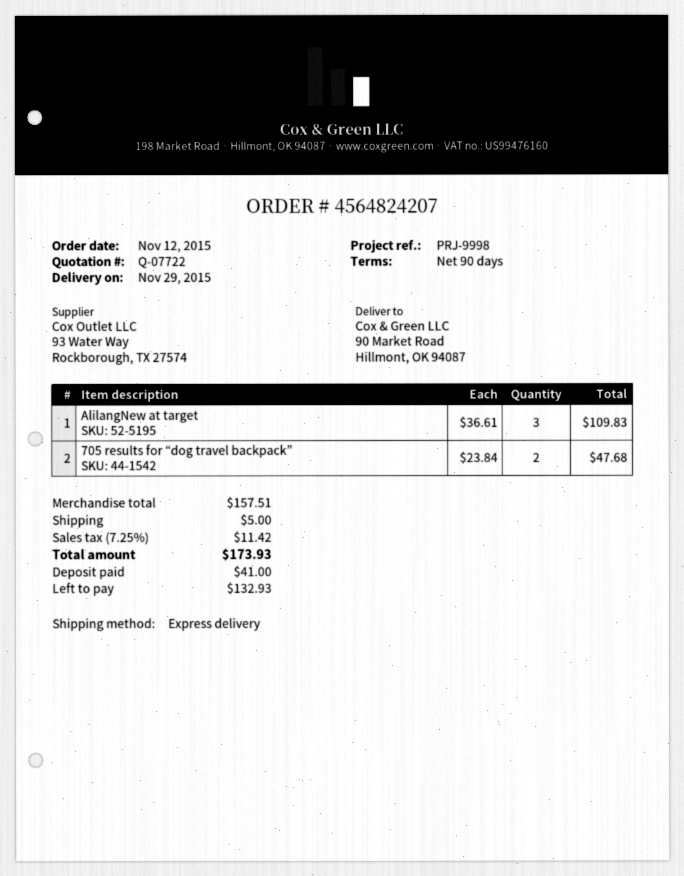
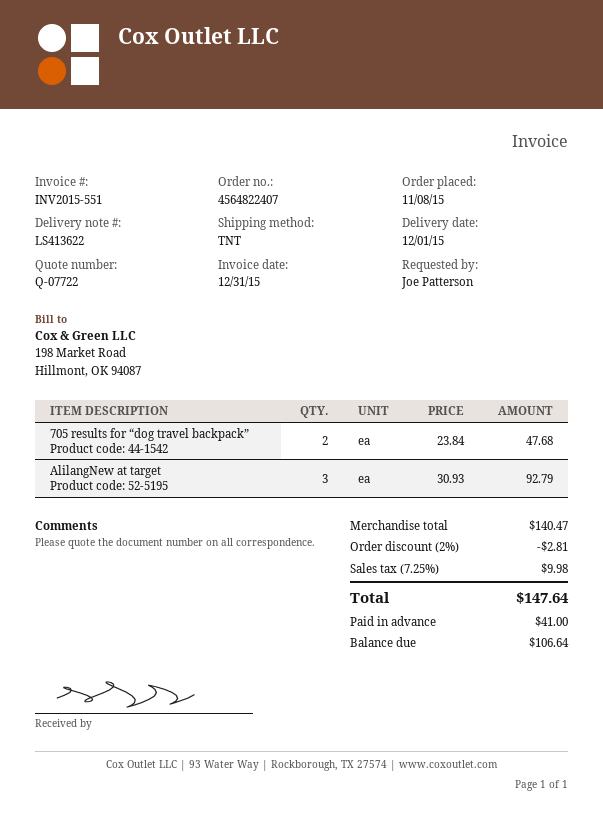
order number: 4564824207 -> 4564822407
order date: 2015-11-12 -> 2015-11-08
delivery date: 2015-11-29 -> 2015-12-01
shipping method: express -> TNT
AlilangNew at target: 3 x 36.61 = 109.83 -> 3 x 30.93 = 92.79
subtotal: 157.51 -> 140.47
discount: none -> 2% = 2.81
shipping: 5.00 -> none
tax: 7.25% = 11.42 -> 7.25% = 9.98
total: 173.93 -> 147.64
balance: 132.93 -> 106.64

